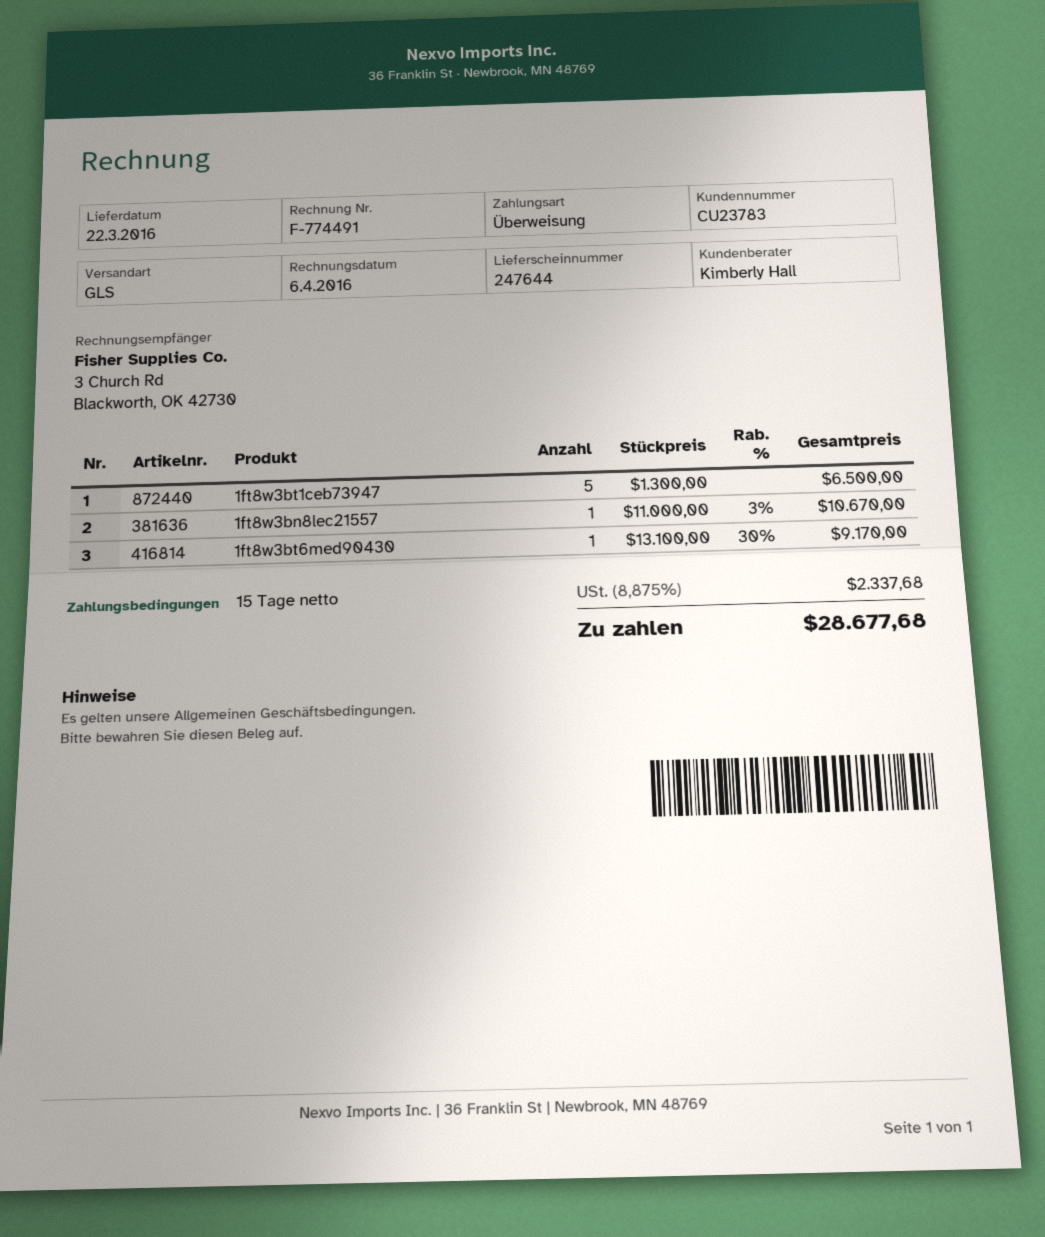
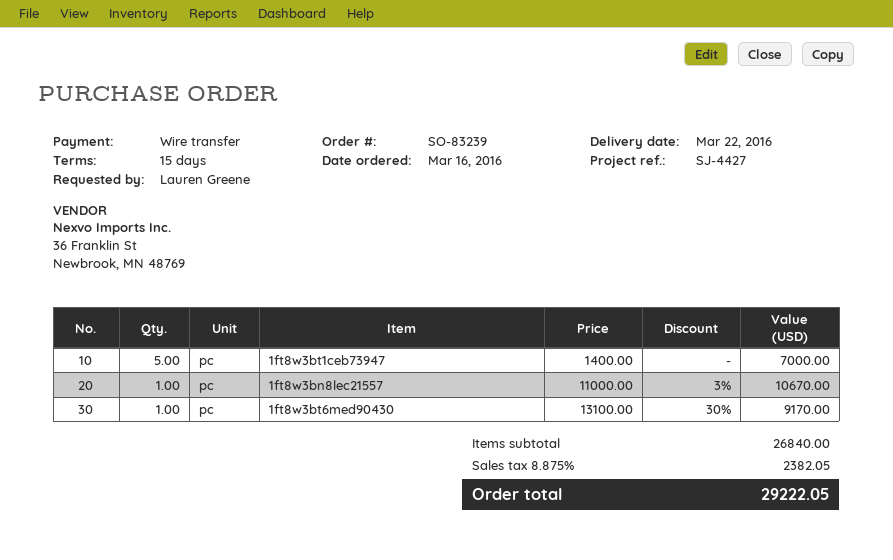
1ft8w3bt1ceb73947: 5 x 1300.00 = 6500.00 -> 5 x 1400.00 = 7000.00
tax: 8.875% = 2337.68 -> 8.875% = 2382.05
total: 28677.68 -> 29222.05

